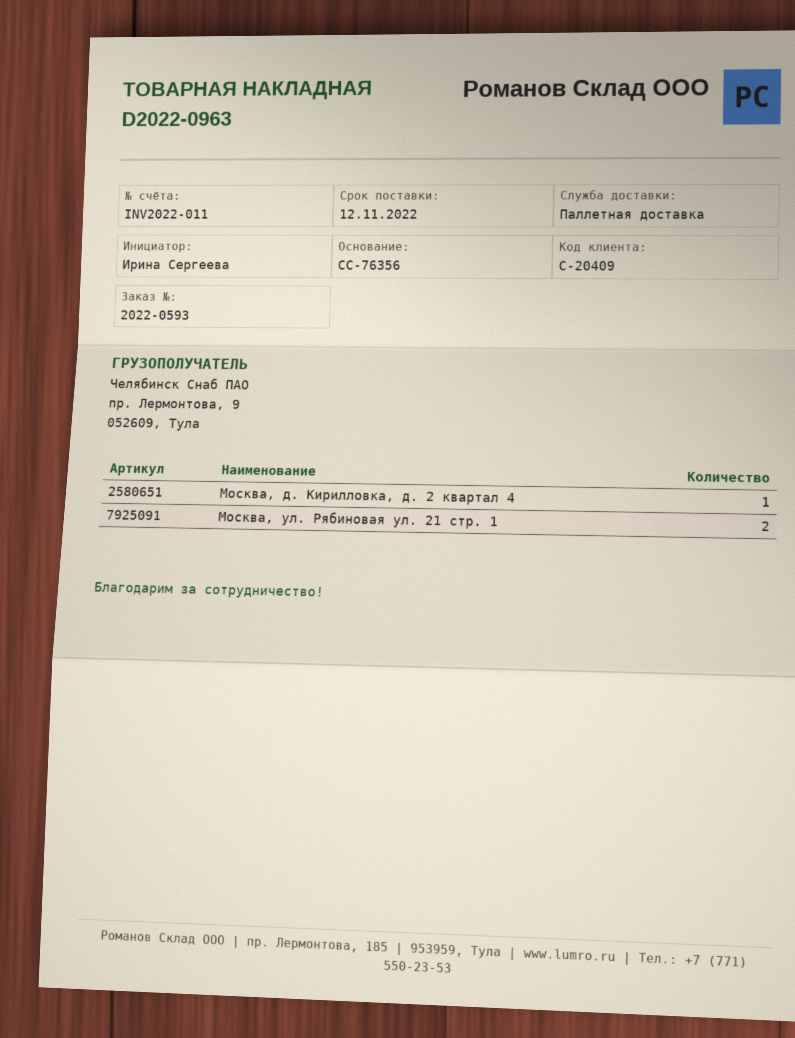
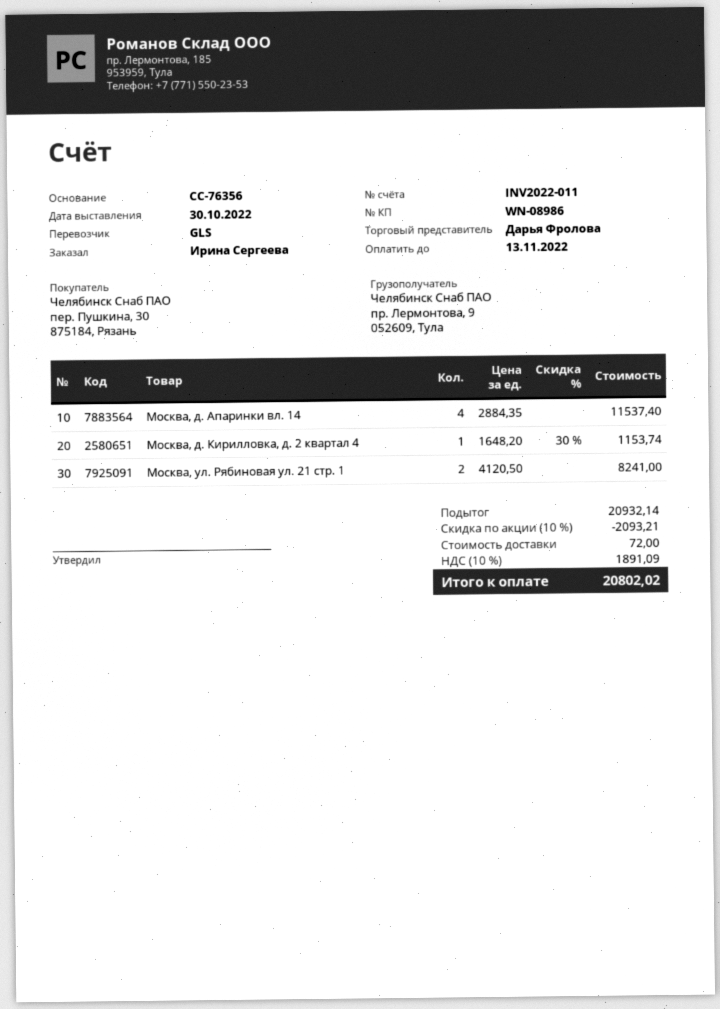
shipping method: pallet freight -> GLS
Москва, д. Апаринки вл. 14: none -> 4

